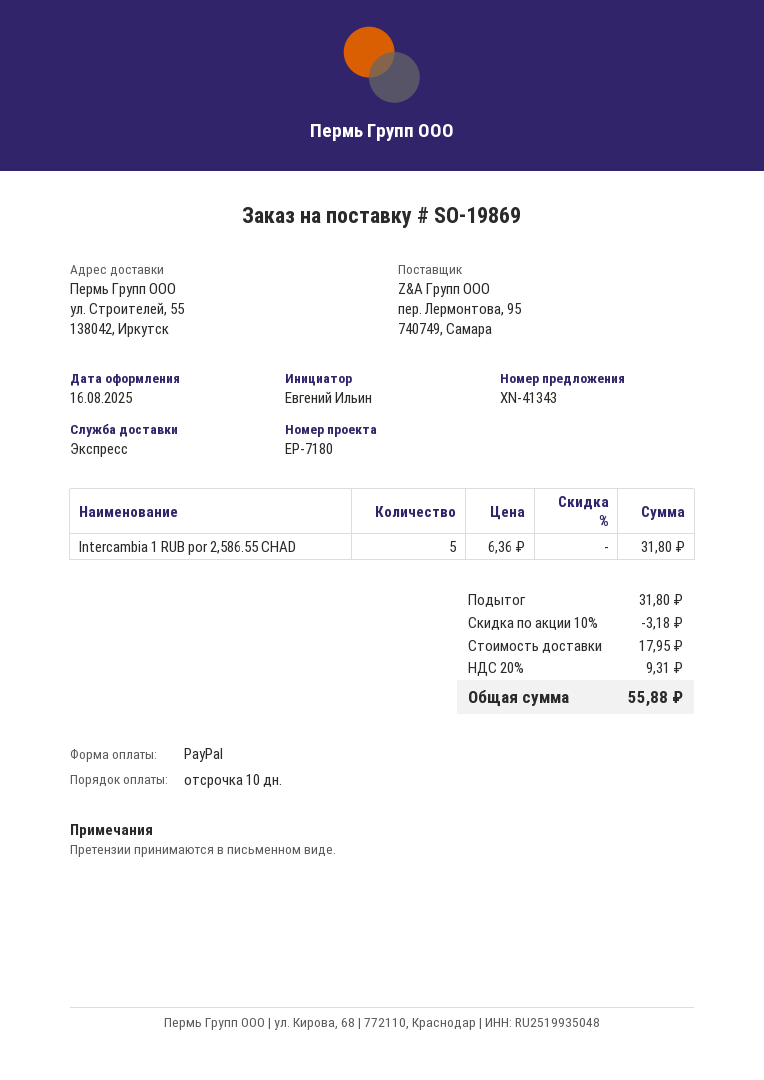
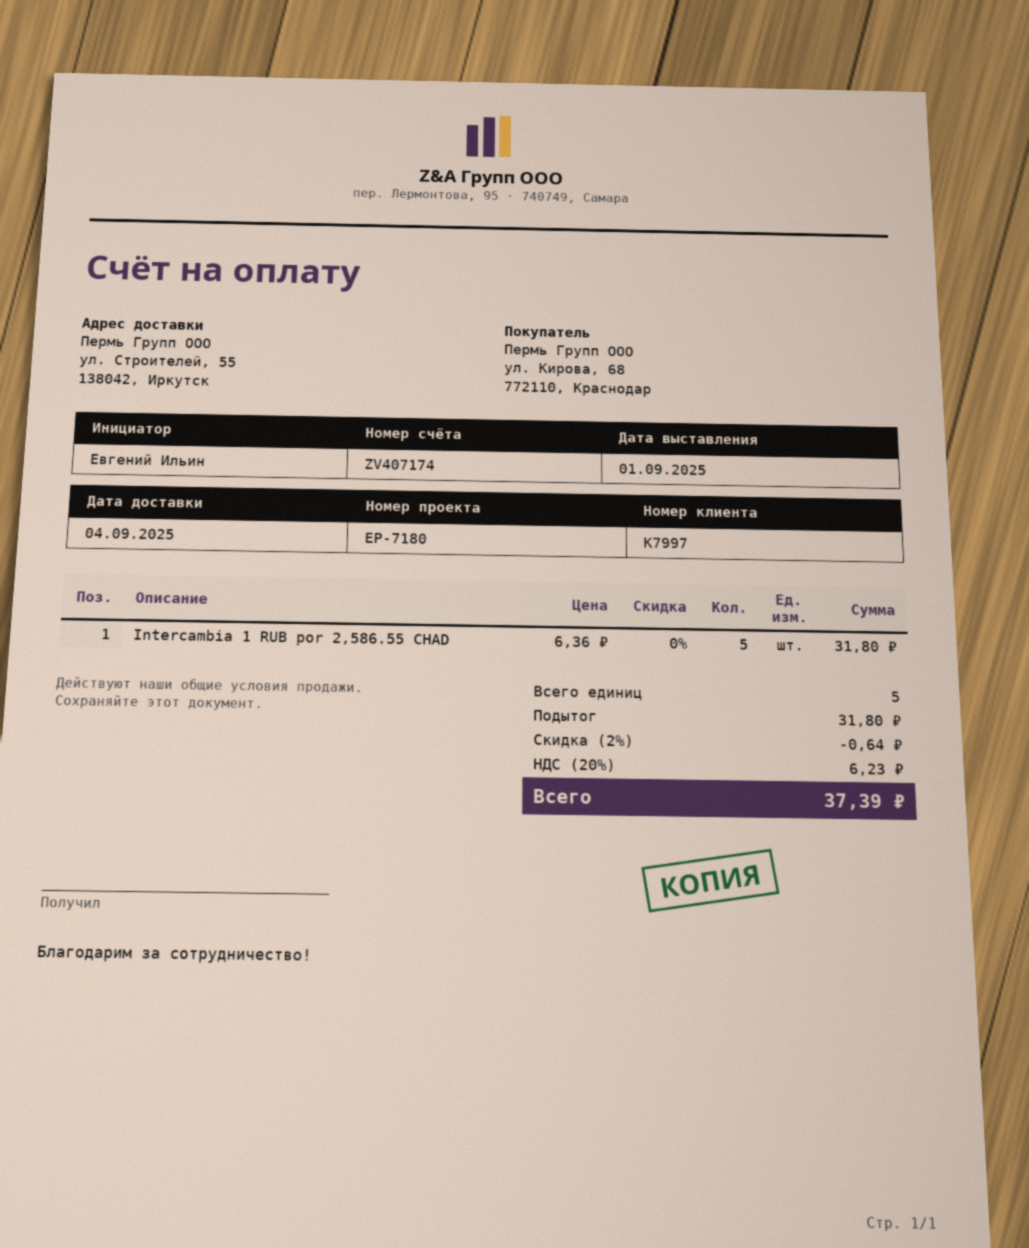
discount: 10% = 3.18 -> 2% = 0.64
shipping: 17.95 -> none
tax: 20% = 9.31 -> 20% = 6.23
total: 55.88 -> 37.39

